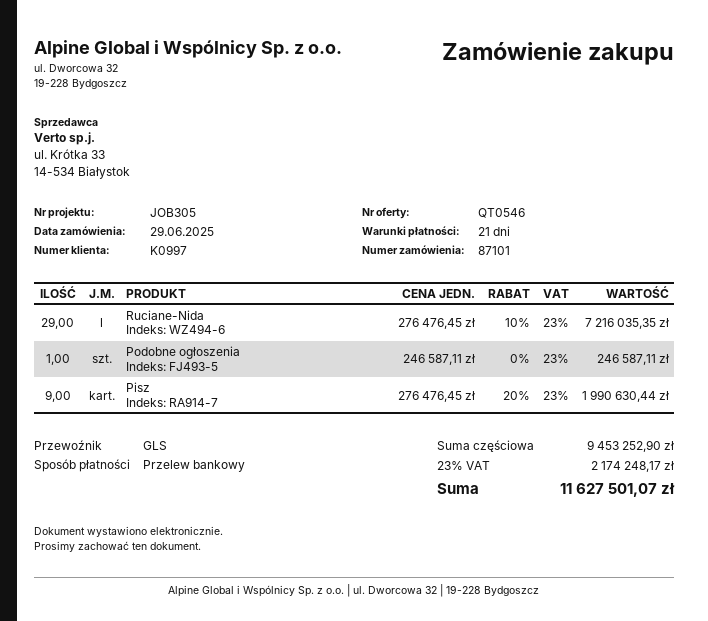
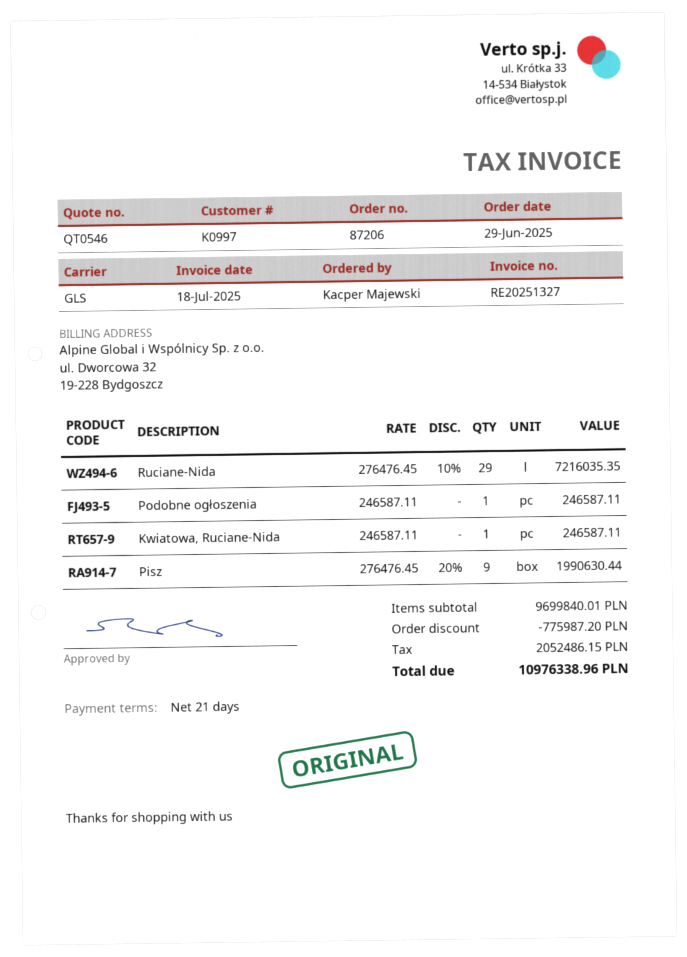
order number: 87101 -> 87206
Kwiatowa, Ruciane-Nida: none -> 1 x 246587.11 = 246587.11
subtotal: 9453252.90 -> 9699840.01
discount: none -> 775987.20
tax: 2174248.17 -> 2052486.15
total: 11627501.07 -> 10976338.96

